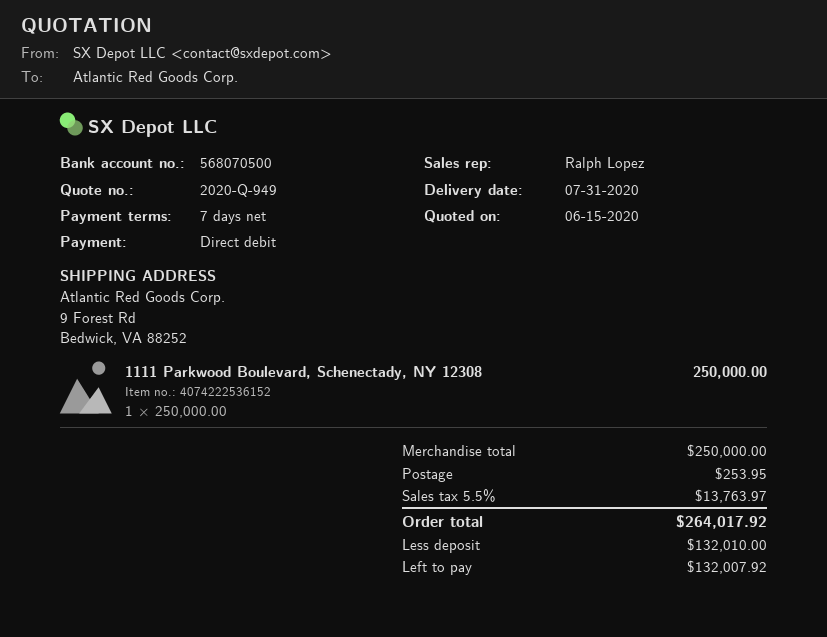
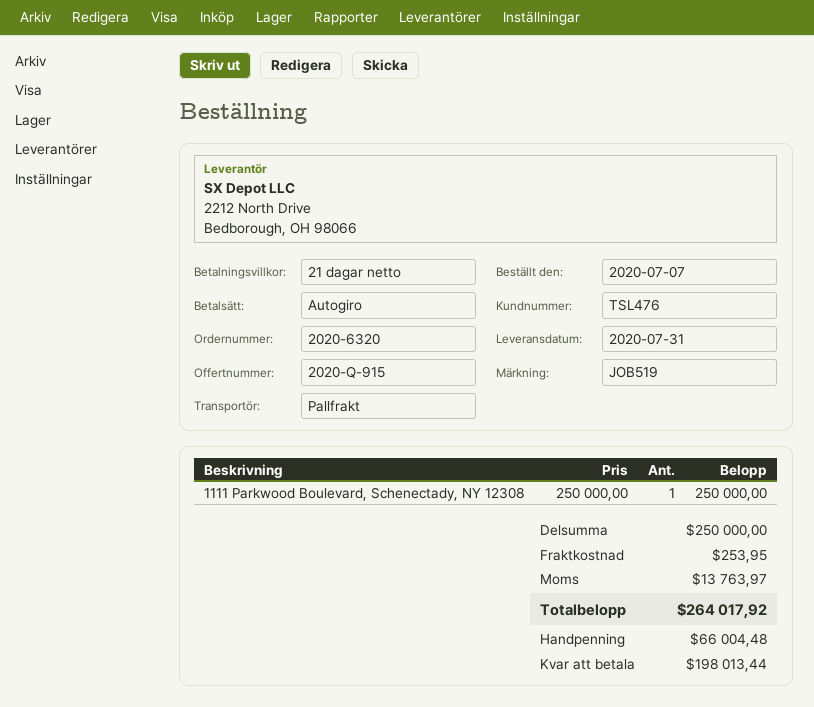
quote number: 2020-Q-949 -> 2020-Q-915
payment terms: 7 days -> 21 days
deposit: 132010.00 -> 66004.48
balance: 132007.92 -> 198013.44

